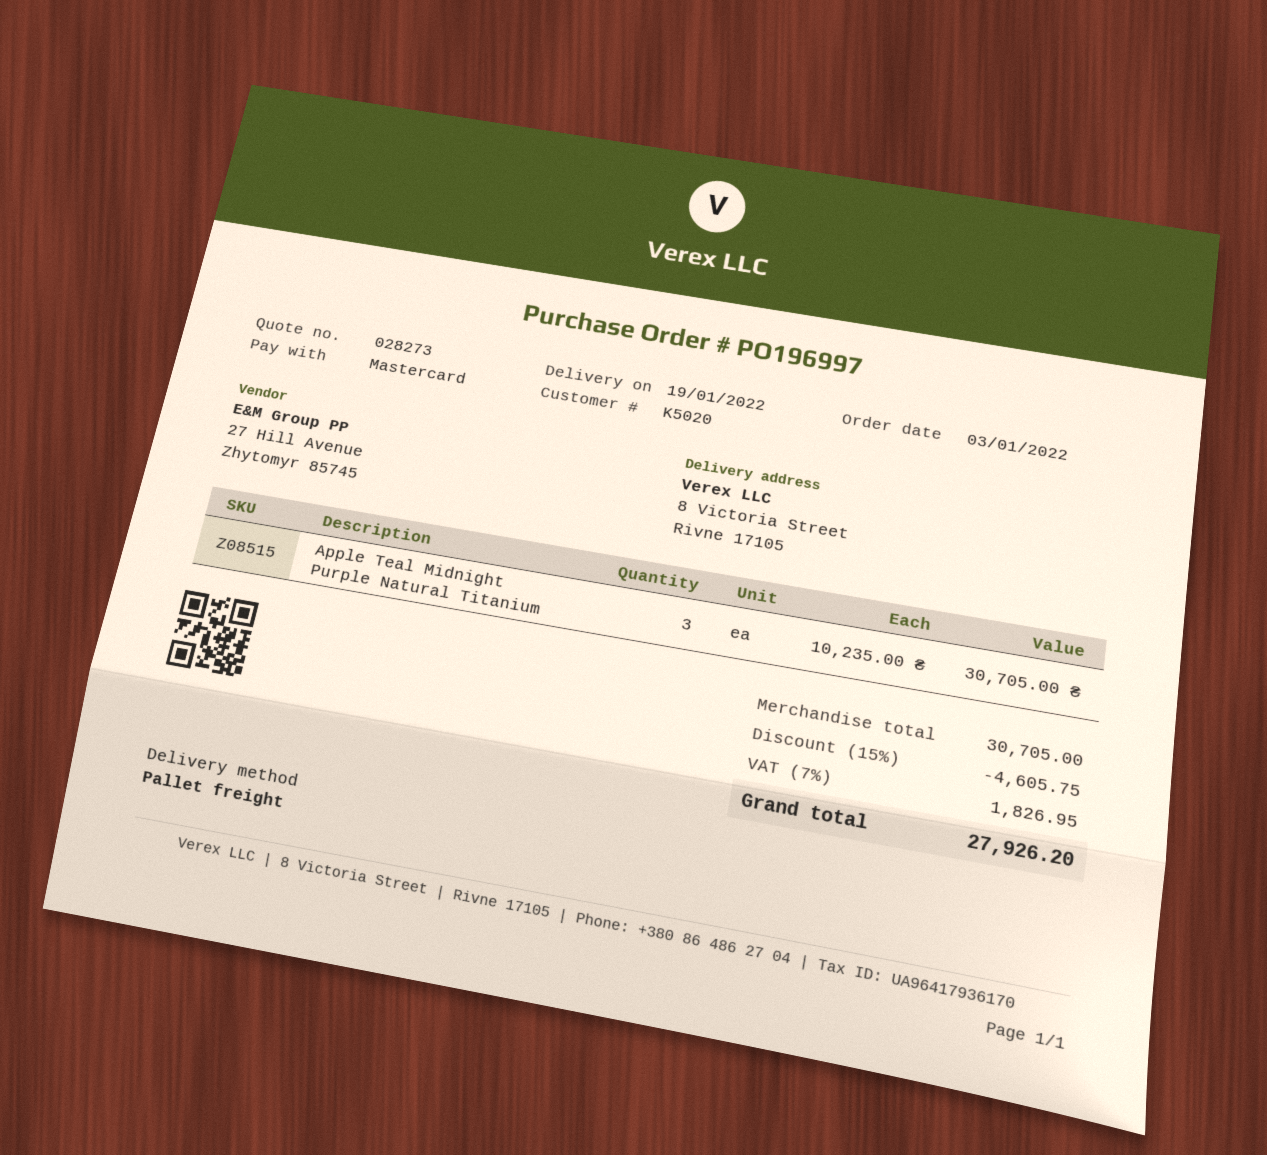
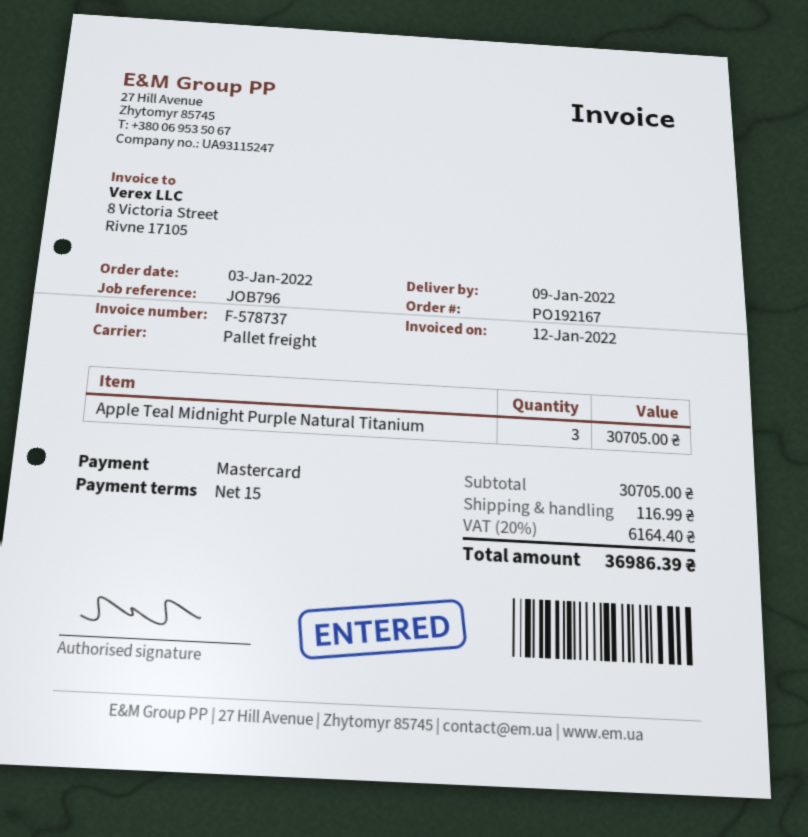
order number: PO196997 -> PO192167
delivery date: 2022-01-19 -> 2022-01-09
discount: 15% = 4605.75 -> none
shipping: none -> 116.99
tax: 7% = 1826.95 -> 20% = 6164.40
total: 27926.20 -> 36986.39

